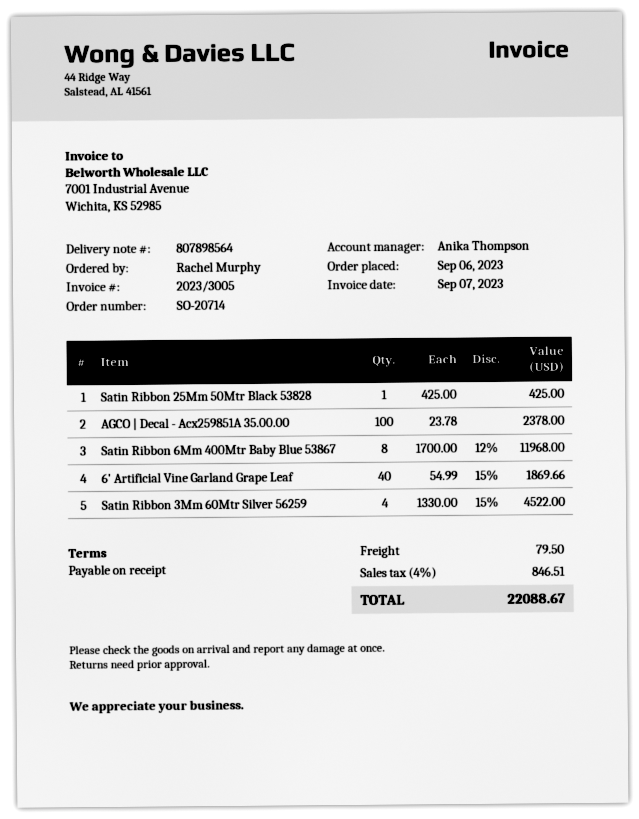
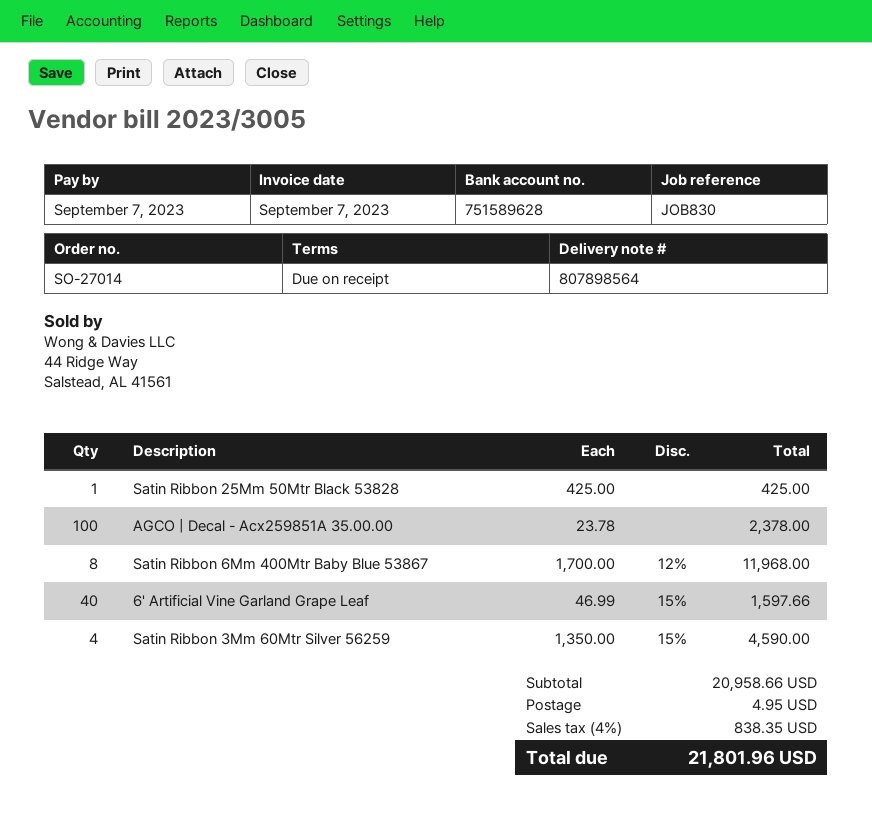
order number: SO-20714 -> SO-27014
6' Artificial Vine Garland Grape Leaf: 40 x 54.99 - 15% = 1869.66 -> 40 x 46.99 - 15% = 1597.66
Satin Ribbon 3Mm 60Mtr Silver 56259: 4 x 1330.00 - 15% = 4522.00 -> 4 x 1350.00 - 15% = 4590.00
shipping: 79.50 -> 4.95
tax: 4% = 846.51 -> 4% = 838.35
total: 22088.67 -> 21801.96

